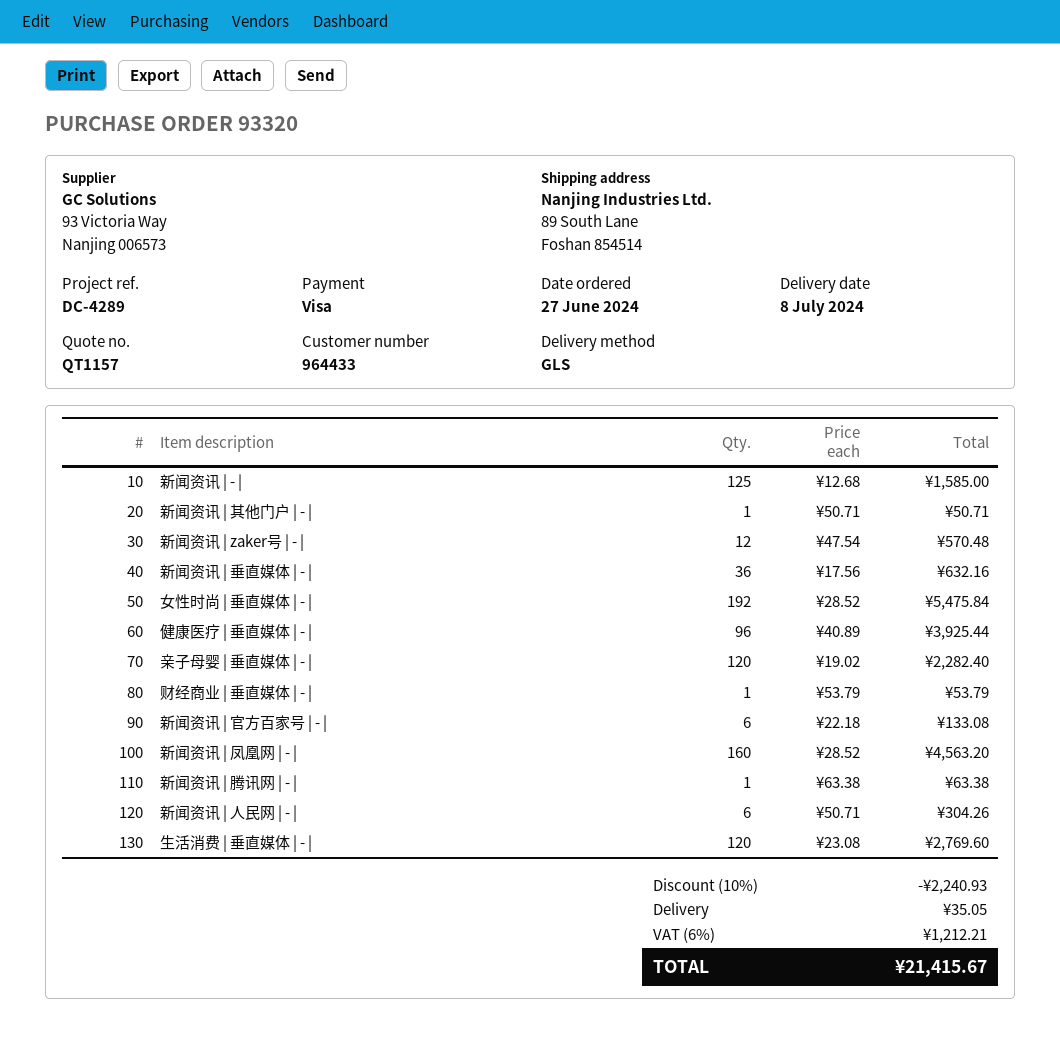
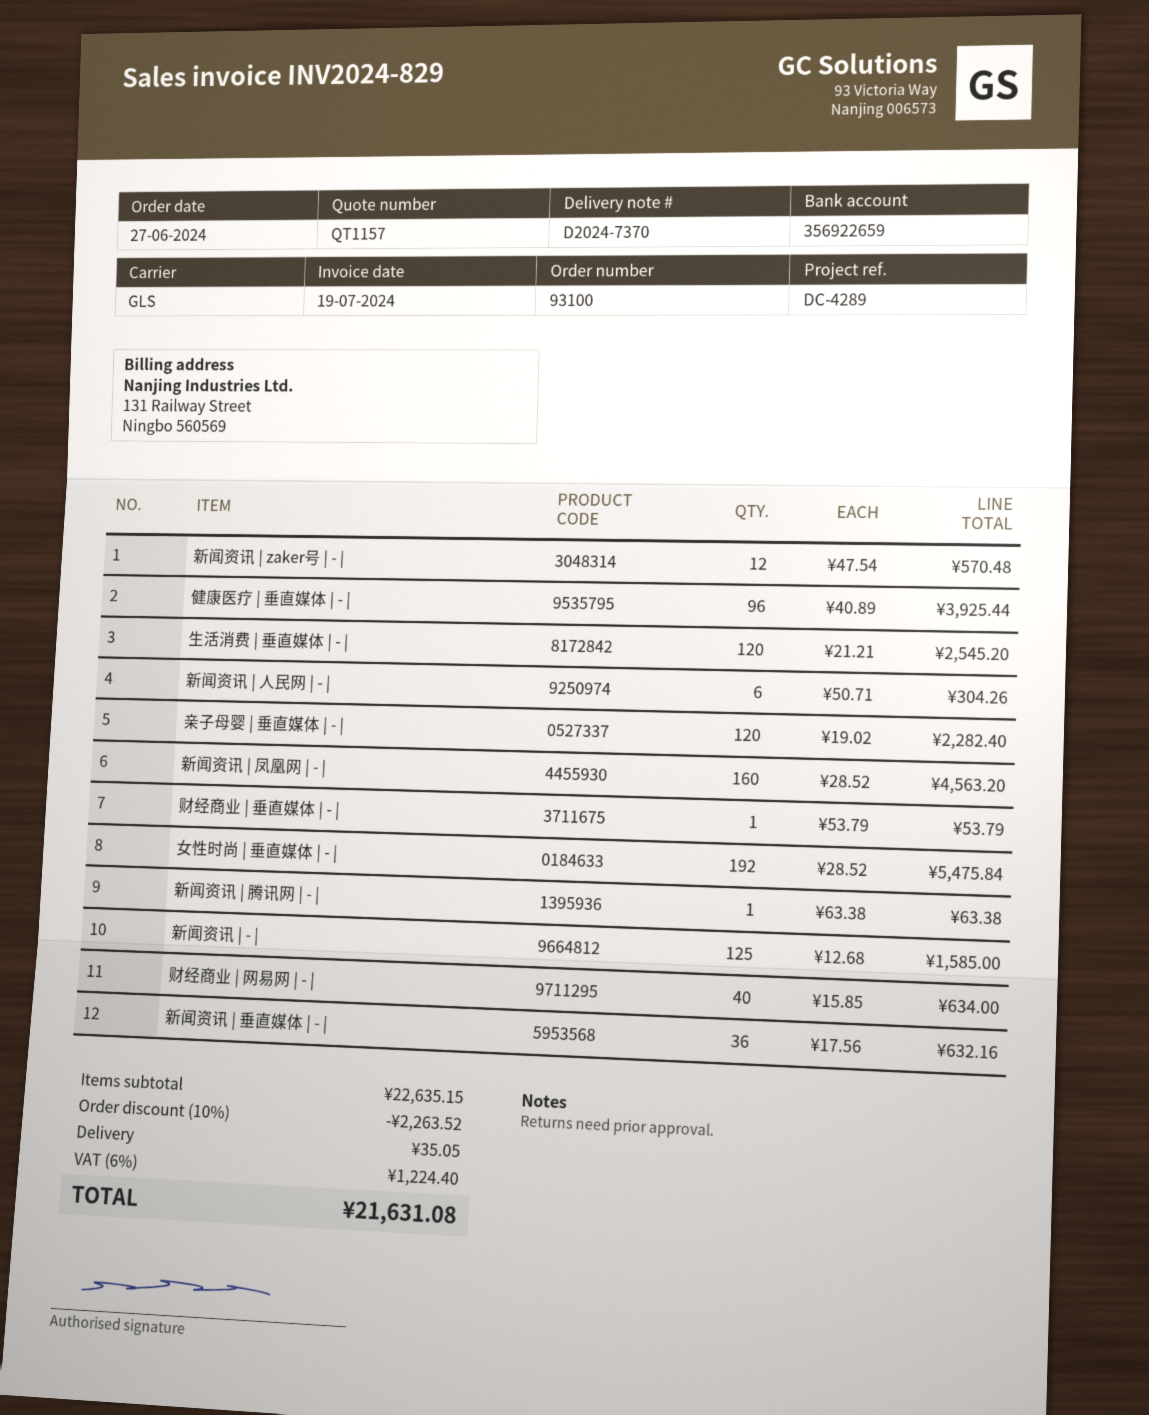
order number: 93320 -> 93100
新闻资讯 | 其他门户 | - |: 1 x 50.71 = 50.71 -> none
新闻资讯 | 官方百家号 | - |: 6 x 22.18 = 133.08 -> none
生活消费 | 垂直媒体 | - |: 120 x 23.08 = 2769.60 -> 120 x 21.21 = 2545.20
财经商业 | 网易网 | - |: none -> 40 x 15.85 = 634.00
discount: 10% = 2240.93 -> 10% = 2263.52
tax: 6% = 1212.21 -> 6% = 1224.40
total: 21415.67 -> 21631.08

